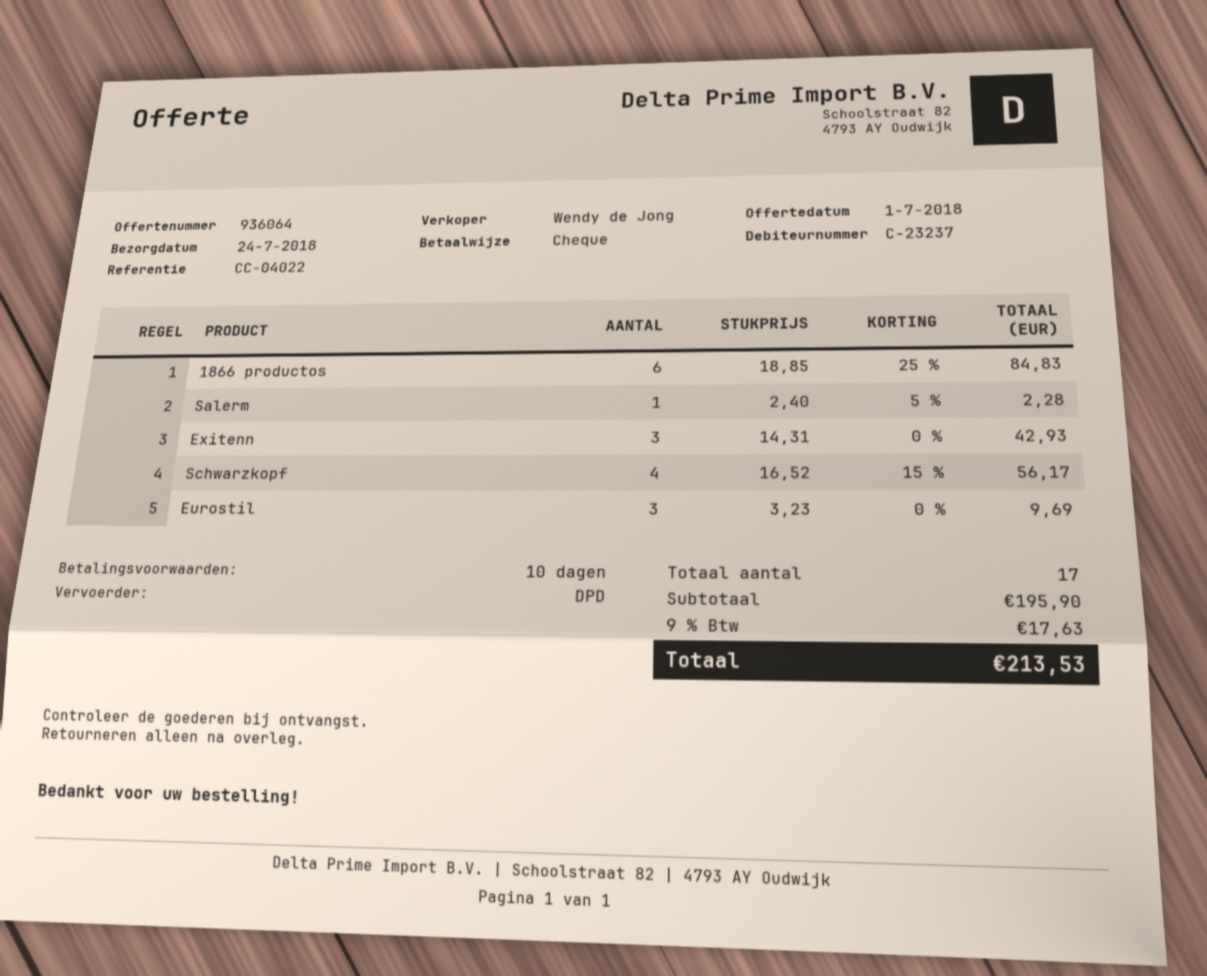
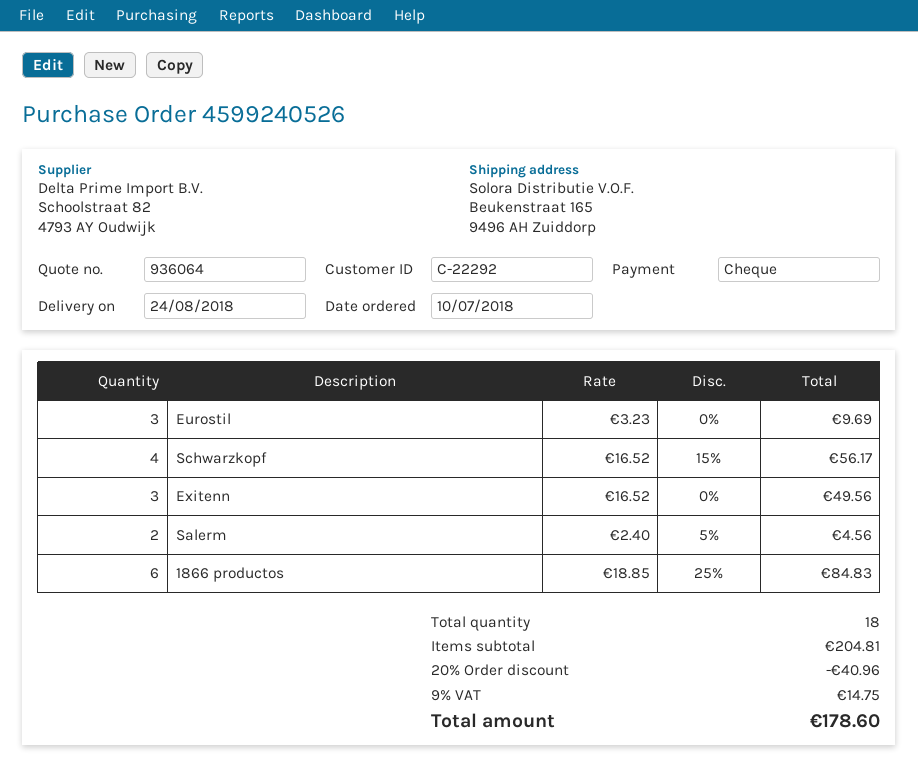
delivery date: 2018-07-24 -> 2018-08-24
customer number: C-23237 -> C-22292
Salerm: 1 x 2.40 - 5% = 2.28 -> 2 x 2.40 - 5% = 4.56
Exitenn: 3 x 14.31 = 42.93 -> 3 x 16.52 = 49.56
total quantity: 17 -> 18
subtotal: 195.90 -> 204.81
discount: none -> 20% = 40.96
tax: 9% = 17.63 -> 9% = 14.75
total: 213.53 -> 178.60

